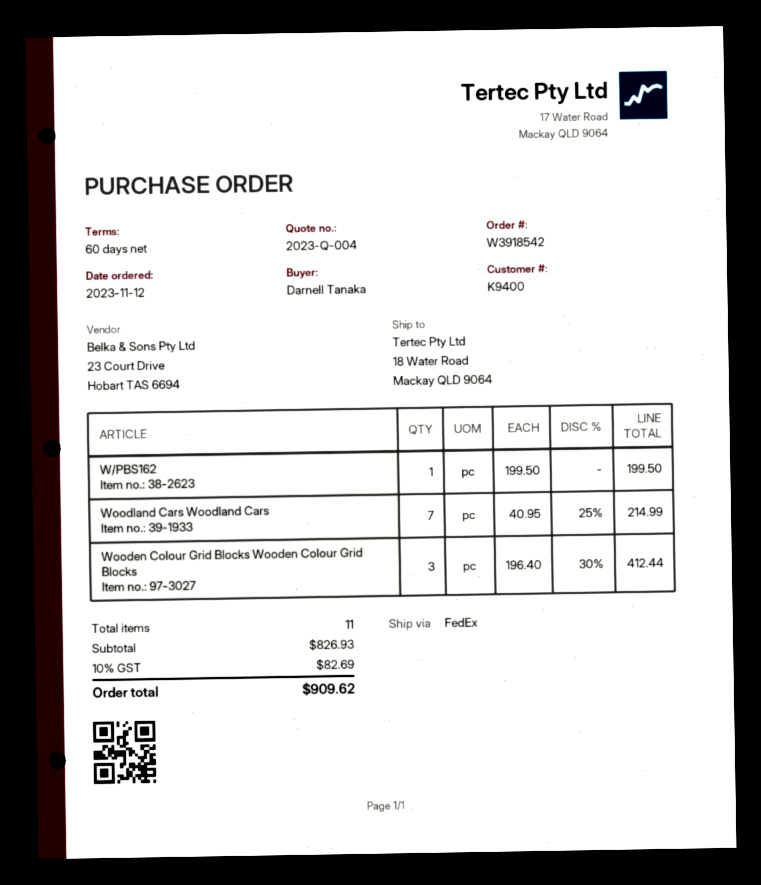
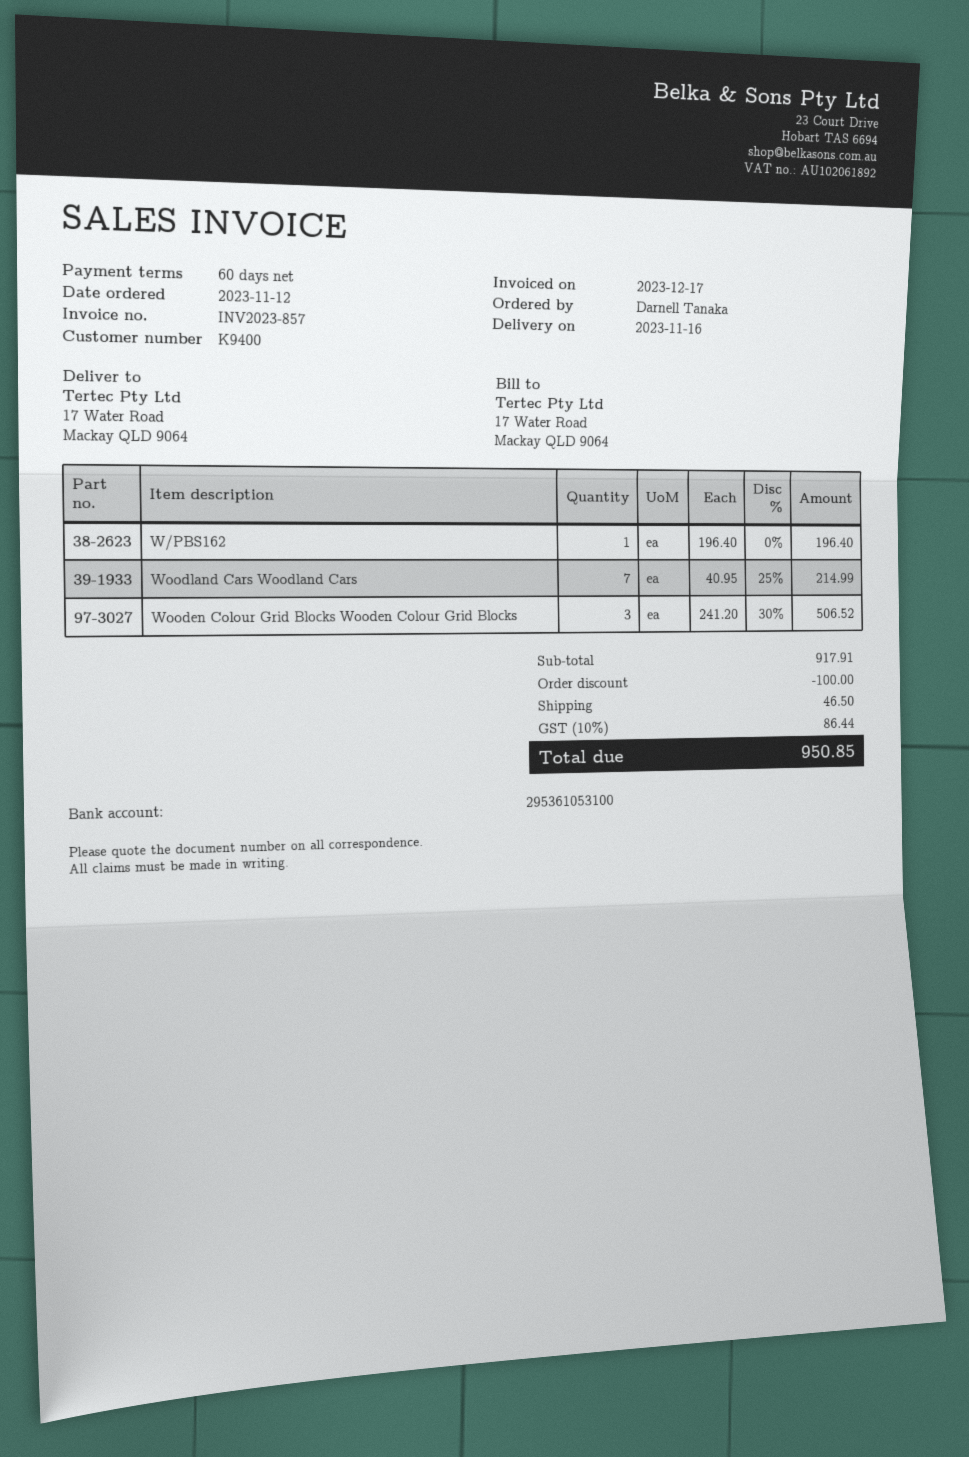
ship to: 18 Water Road, Mackay QLD 9064 -> 17 Water Road, Mackay QLD 9064
W/PBS162: 1 x 199.50 = 199.50 -> 1 x 196.40 = 196.40
Wooden Colour Grid Blocks Wooden Colour Grid Blocks: 3 x 196.40 - 30% = 412.44 -> 3 x 241.20 - 30% = 506.52
subtotal: 826.93 -> 917.91
discount: none -> 100.00
shipping: none -> 46.50
tax: 10% = 82.69 -> 10% = 86.44
total: 909.62 -> 950.85

